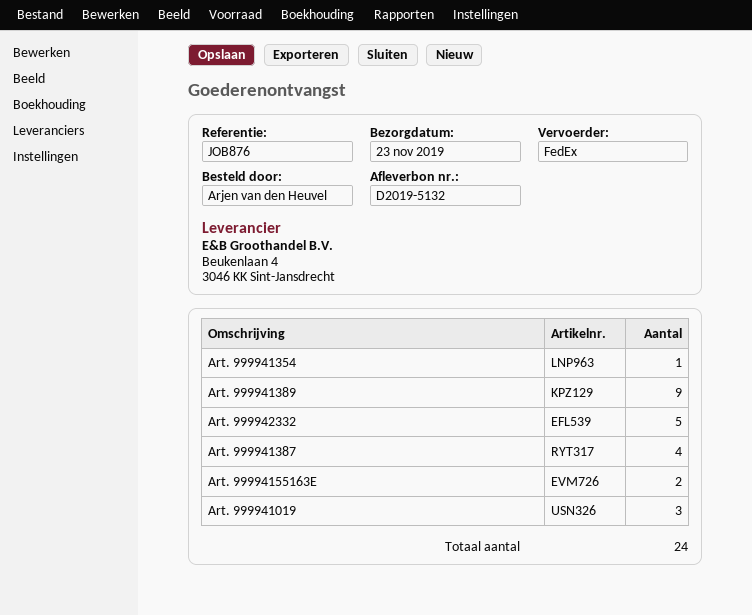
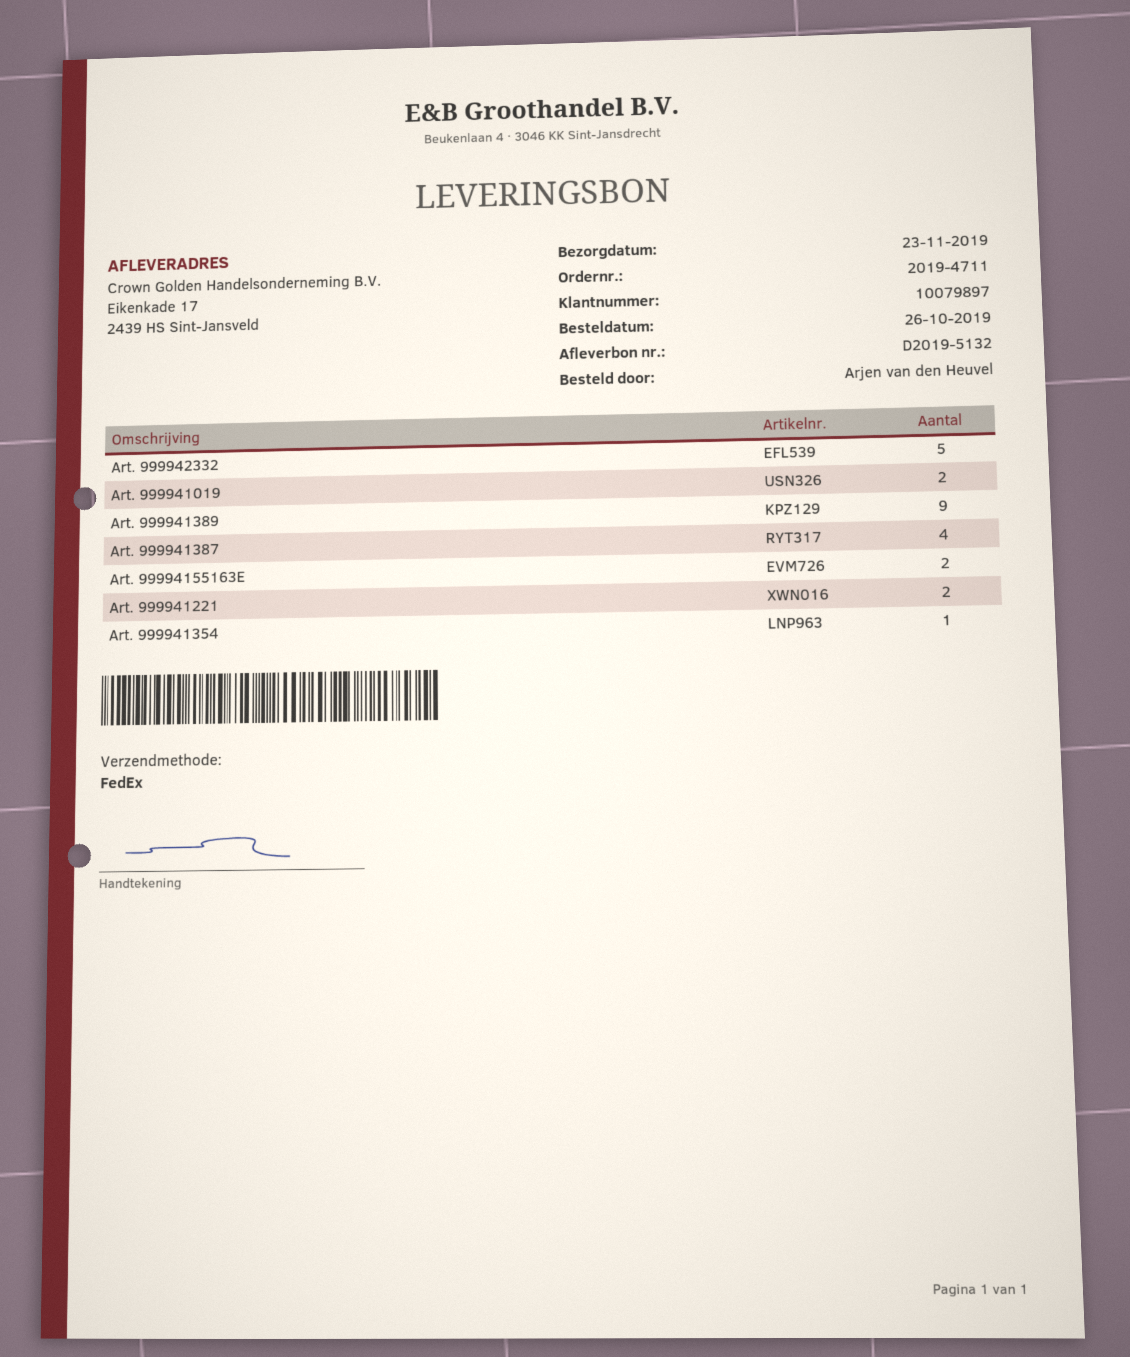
Art. 999941019: 3 -> 2
Art. 999941221: none -> 2

